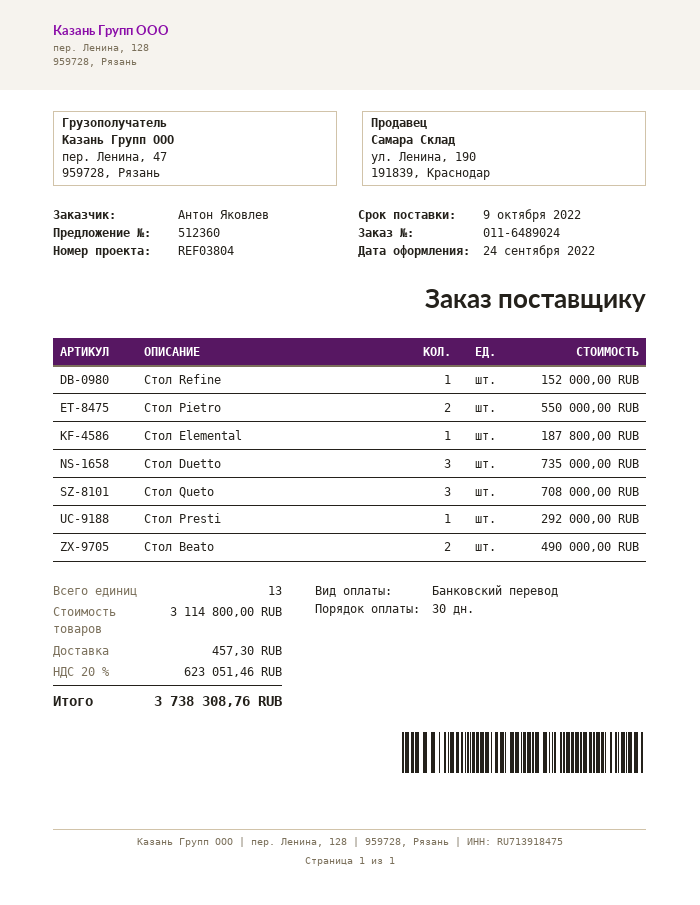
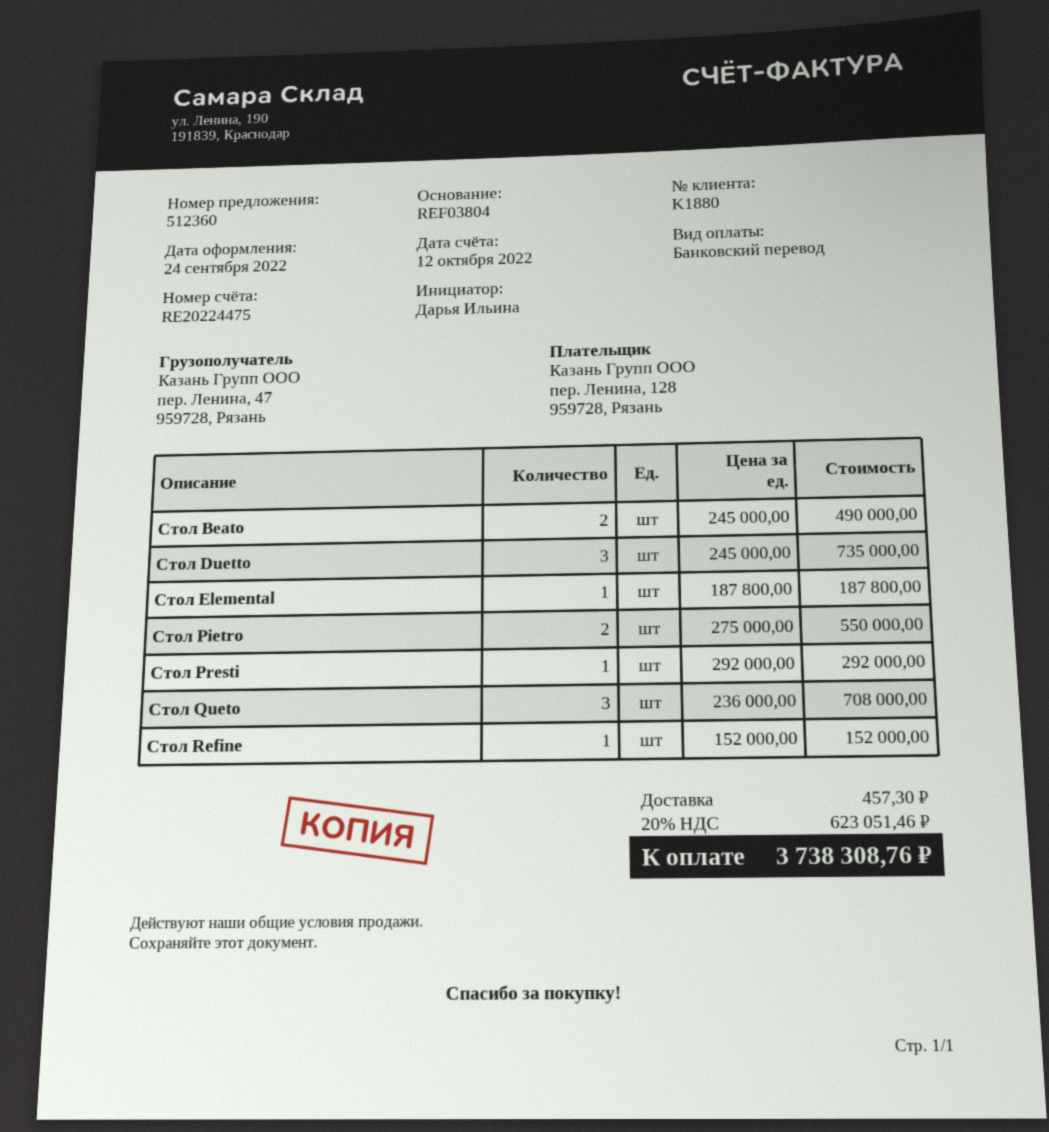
ordered by: Антон Яковлев -> Дарья Ильина

